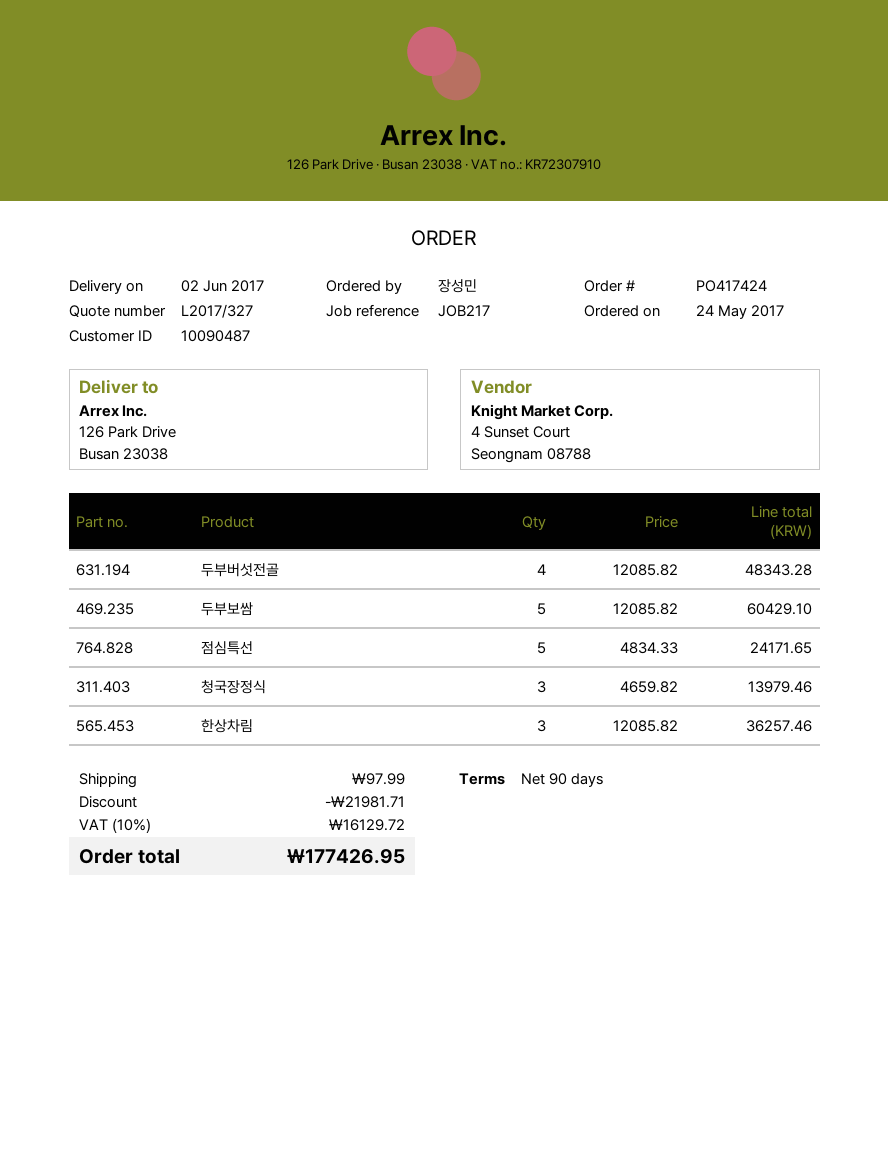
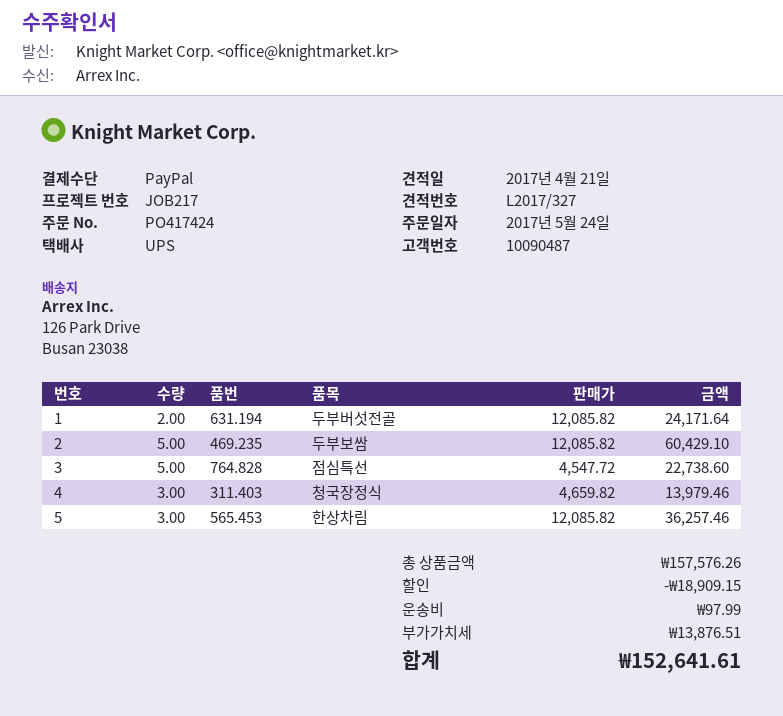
두부버섯전골: 4 x 12085.82 = 48343.28 -> 2 x 12085.82 = 24171.64
점심특선: 5 x 4834.33 = 24171.65 -> 5 x 4547.72 = 22738.60
discount: 21981.71 -> 18909.15
tax: 16129.72 -> 13876.51
total: 177426.95 -> 152641.61

